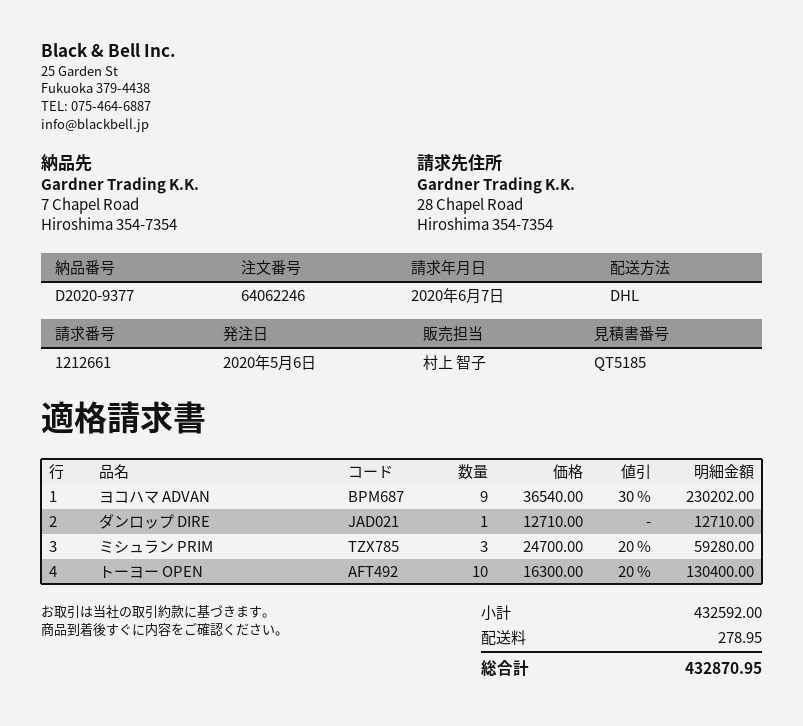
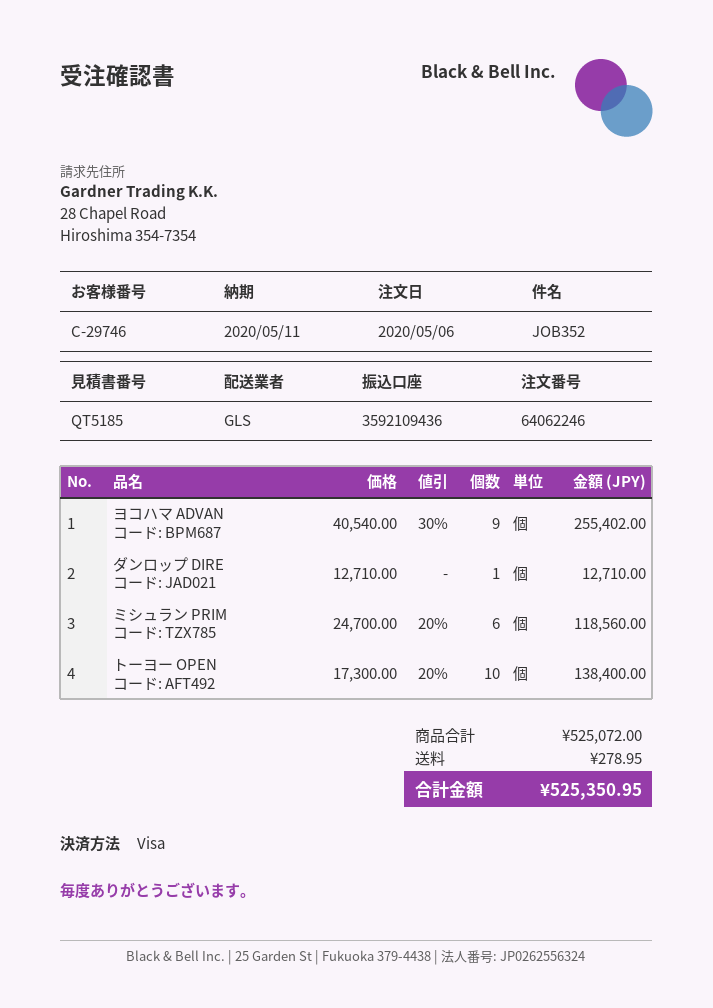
shipping method: DHL -> GLS
ヨコハマ ADVAN: 9 x 36540.00 - 30% = 230202.00 -> 9 x 40540.00 - 30% = 255402.00
ミシュラン PRIM: 3 x 24700.00 - 20% = 59280.00 -> 6 x 24700.00 - 20% = 118560.00
トーヨー OPEN: 10 x 16300.00 - 20% = 130400.00 -> 10 x 17300.00 - 20% = 138400.00
subtotal: 432592.00 -> 525072.00
total: 432870.95 -> 525350.95

